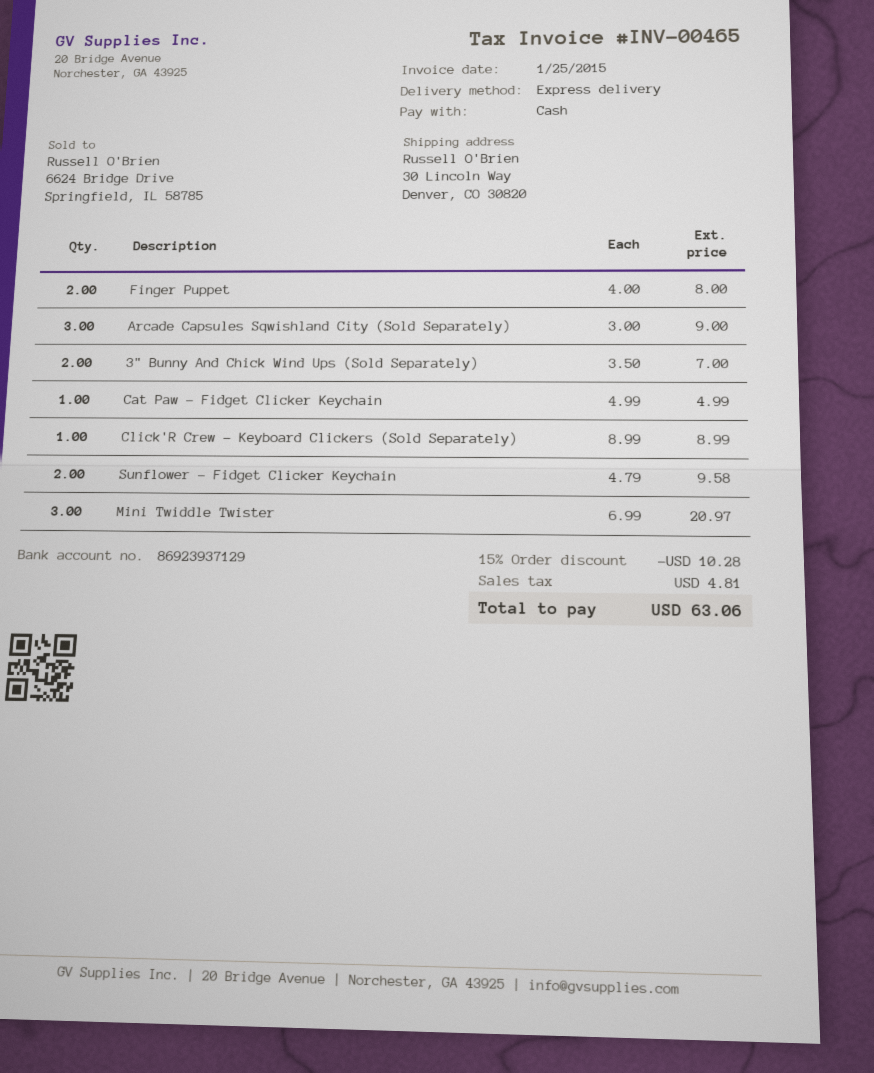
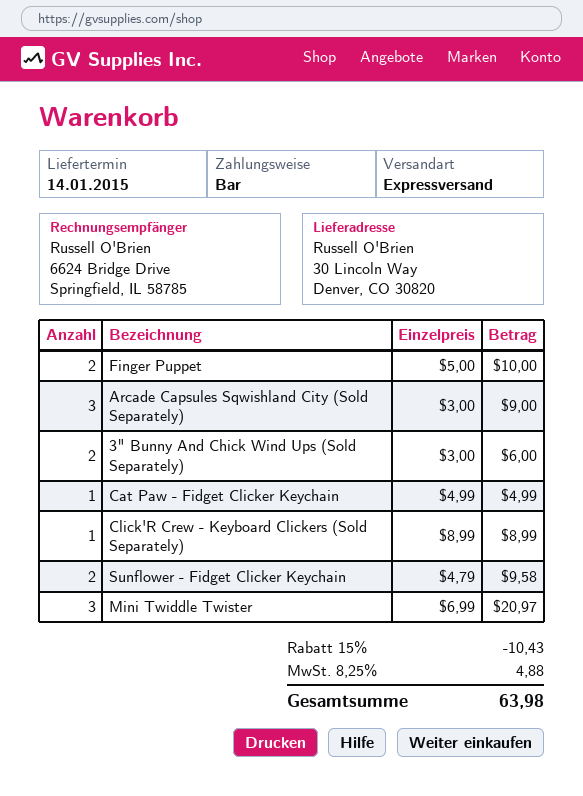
Finger Puppet: 2 x 4.00 = 8.00 -> 2 x 5.00 = 10.00
3" Bunny And Chick Wind Ups (Sold Separately): 2 x 3.50 = 7.00 -> 2 x 3.00 = 6.00
discount: 15% = 10.28 -> 15% = 10.43
tax: 4.81 -> 4.88
total: 63.06 -> 63.98

